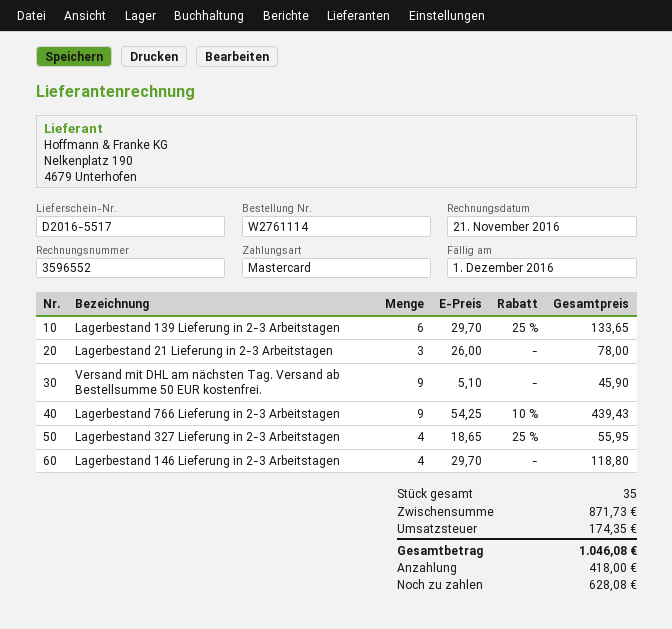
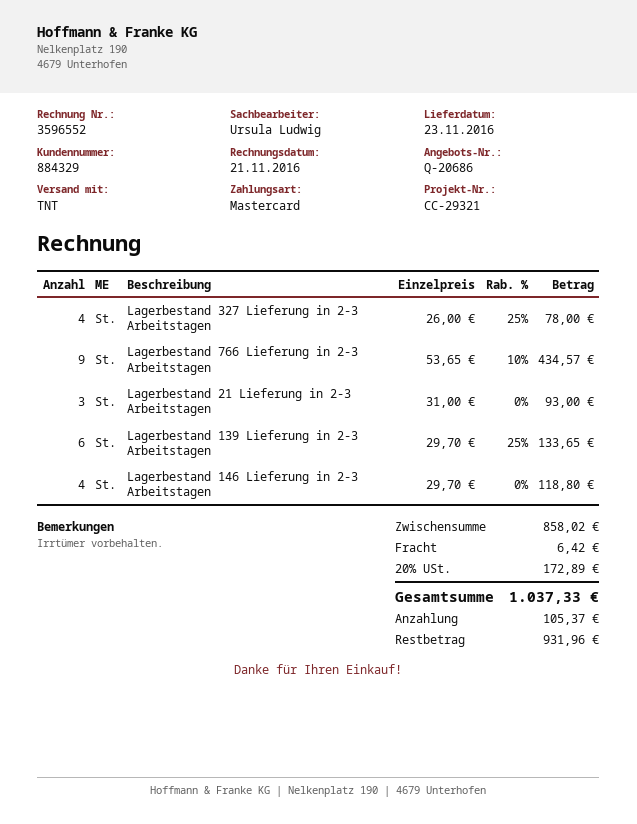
Lagerbestand 21 Lieferung in 2-3 Arbeitstagen: 3 x 26.00 = 78.00 -> 3 x 31.00 = 93.00
Versand mit DHL am nächsten Tag. Versand ab Bestellsumme 50 EUR kostenfrei.: 9 x 5.10 = 45.90 -> none
Lagerbestand 766 Lieferung in 2-3 Arbeitstagen: 9 x 54.25 - 10% = 439.43 -> 9 x 53.65 - 10% = 434.57
Lagerbestand 327 Lieferung in 2-3 Arbeitstagen: 4 x 18.65 - 25% = 55.95 -> 4 x 26.00 - 25% = 78.00
subtotal: 871.73 -> 858.02
shipping: none -> 6.42
tax: 174.35 -> 172.89
total: 1046.08 -> 1037.33
deposit: 418.00 -> 105.37
balance: 628.08 -> 931.96

